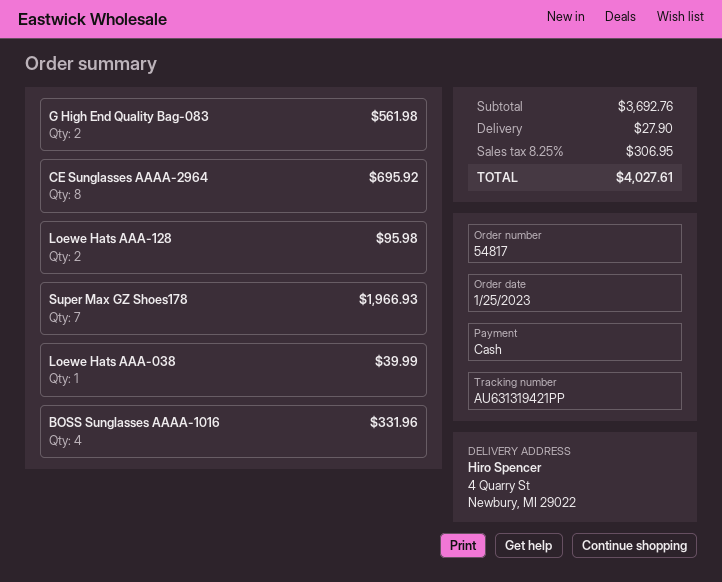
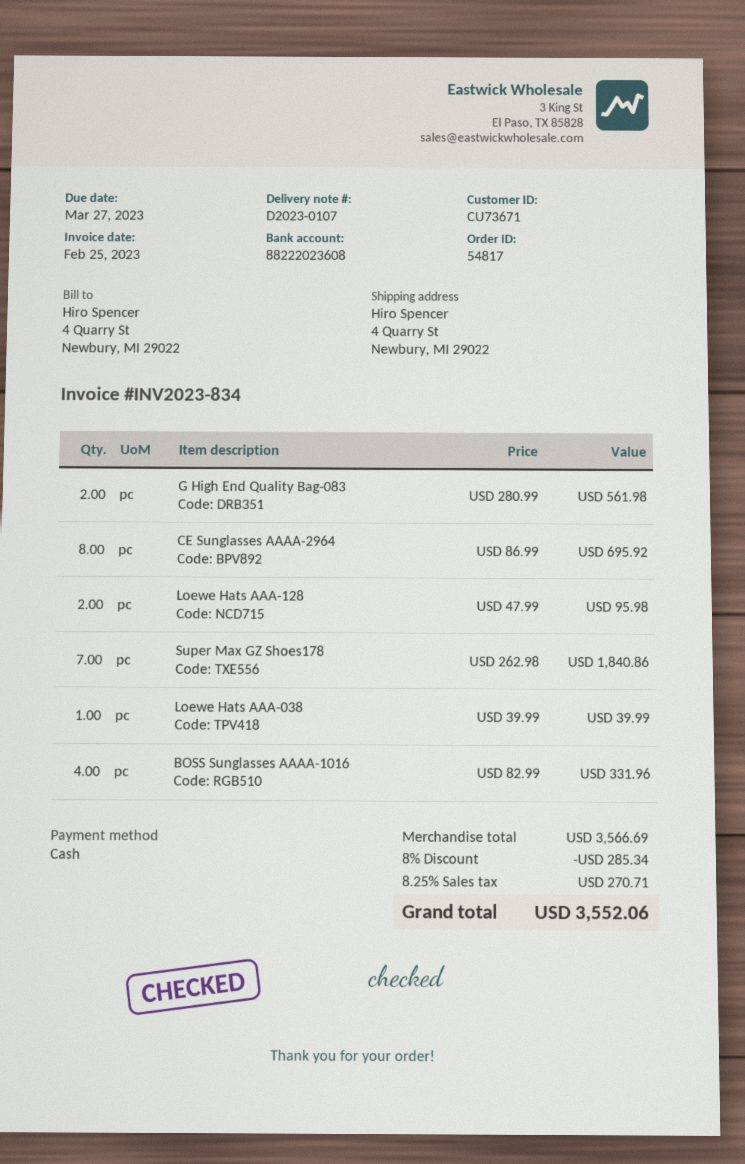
Super Max GZ Shoes178: 7 for 1966.93 -> 7 for 1840.86
subtotal: 3692.76 -> 3566.69
discount: none -> 8% = 285.34
shipping: 27.90 -> none
tax: 8.25% = 306.95 -> 8.25% = 270.71
total: 4027.61 -> 3552.06

